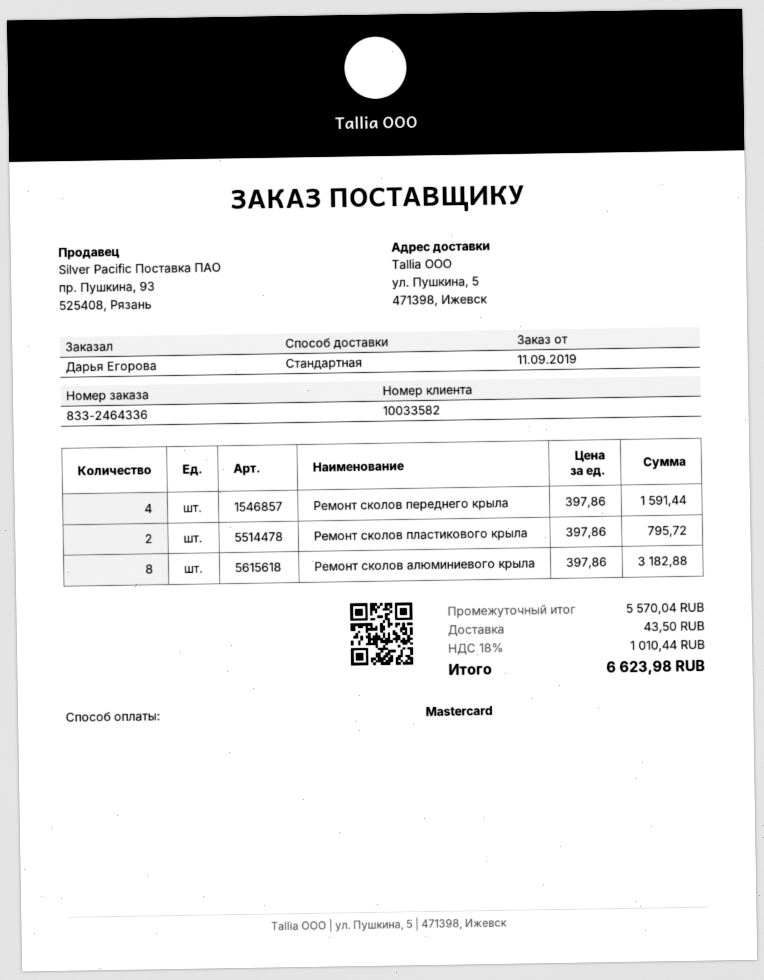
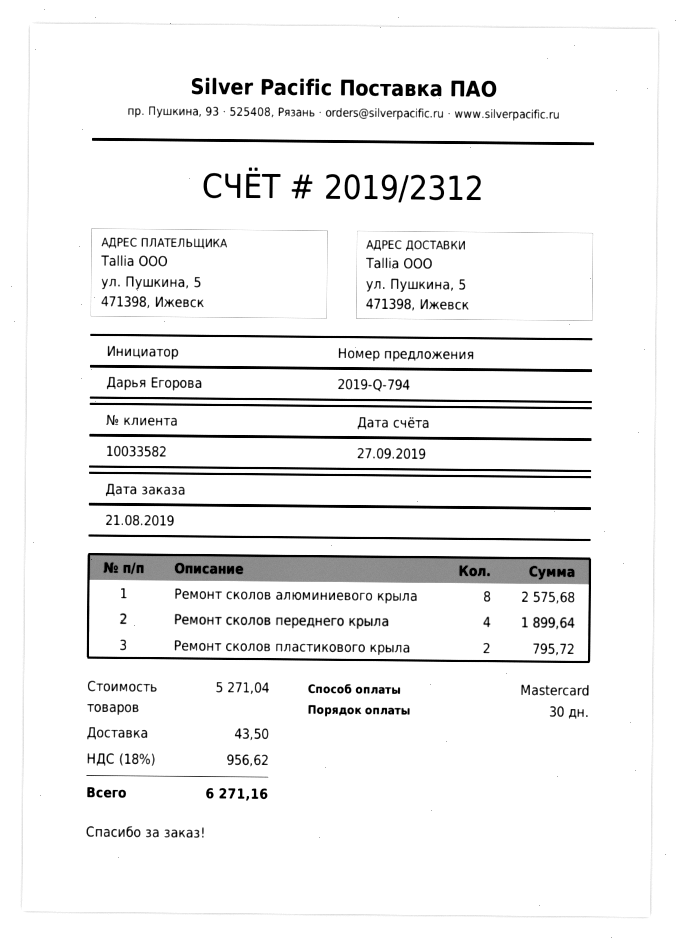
order date: 2019-09-11 -> 2019-08-21
Ремонт сколов переднего крыла: 4 for 1591.44 -> 4 for 1899.64
Ремонт сколов алюминиевого крыла: 8 for 3182.88 -> 8 for 2575.68
subtotal: 5570.04 -> 5271.04
tax: 18% = 1010.44 -> 18% = 956.62
total: 6623.98 -> 6271.16

